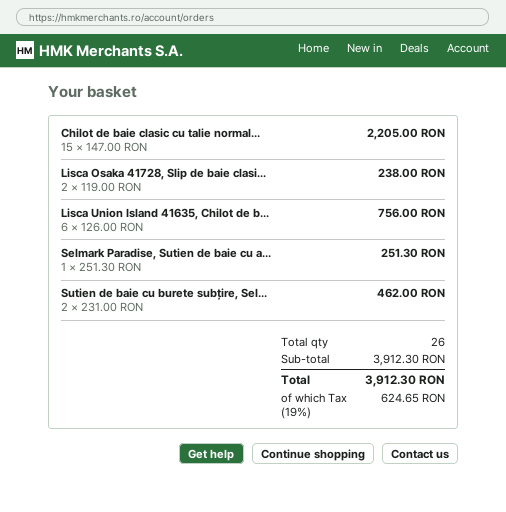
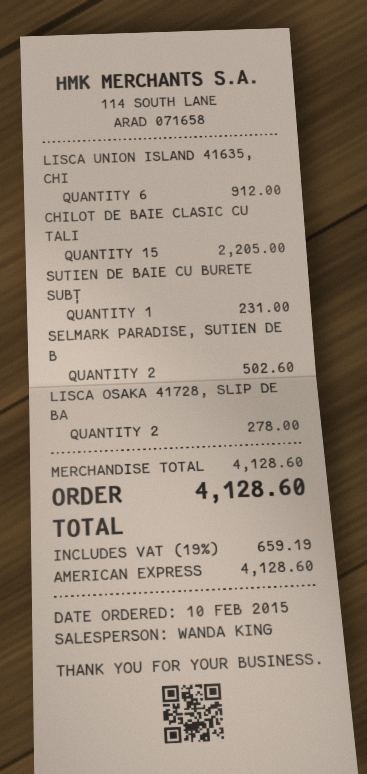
Lisca Osaka 41728, Slip de baie clasi...: 2 for 238.00 -> 2 for 278.00
Lisca Union Island 41635, Chilot de b...: 6 for 756.00 -> 6 for 912.00
Selmark Paradise, Sutien de baie cu a...: 1 for 251.30 -> 2 for 502.60
Sutien de baie cu burete subțire, Sel...: 2 for 462.00 -> 1 for 231.00
subtotal: 3912.30 -> 4128.60
tax: 19% = 624.65 -> 19% = 659.19
total: 3912.30 -> 4128.60

